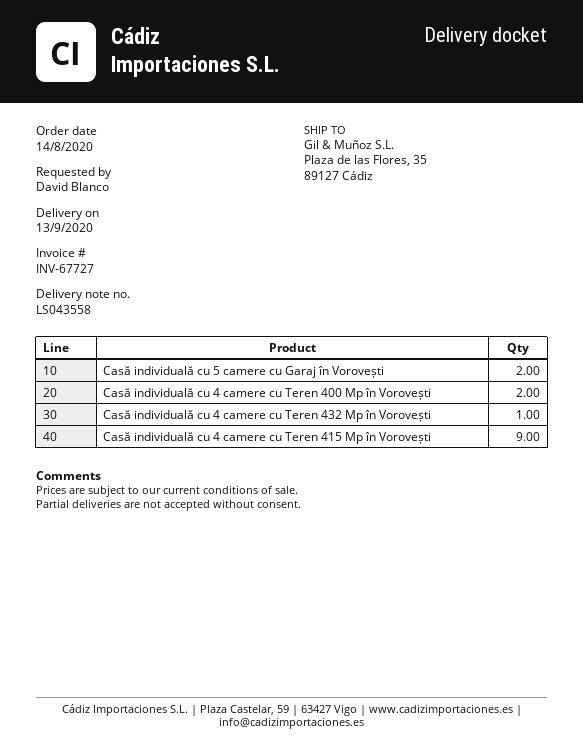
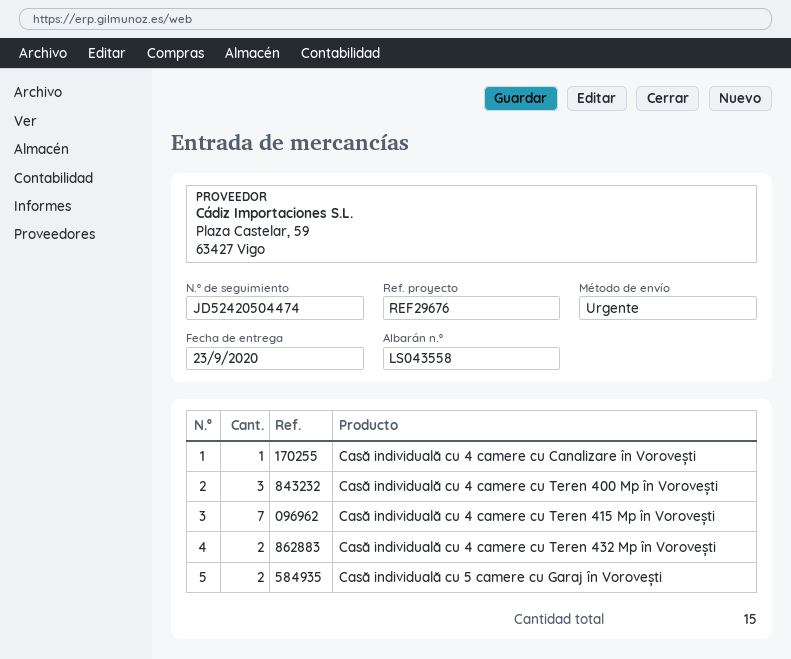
delivery date: 2020-09-13 -> 2020-09-23
Casă individuală cu 4 camere cu Teren 400 Mp în Vorovești: 2 -> 3
Casă individuală cu 4 camere cu Teren 432 Mp în Vorovești: 1 -> 2
Casă individuală cu 4 camere cu Teren 415 Mp în Vorovești: 9 -> 7
Casă individuală cu 4 camere cu Canalizare în Vorovești: none -> 1

